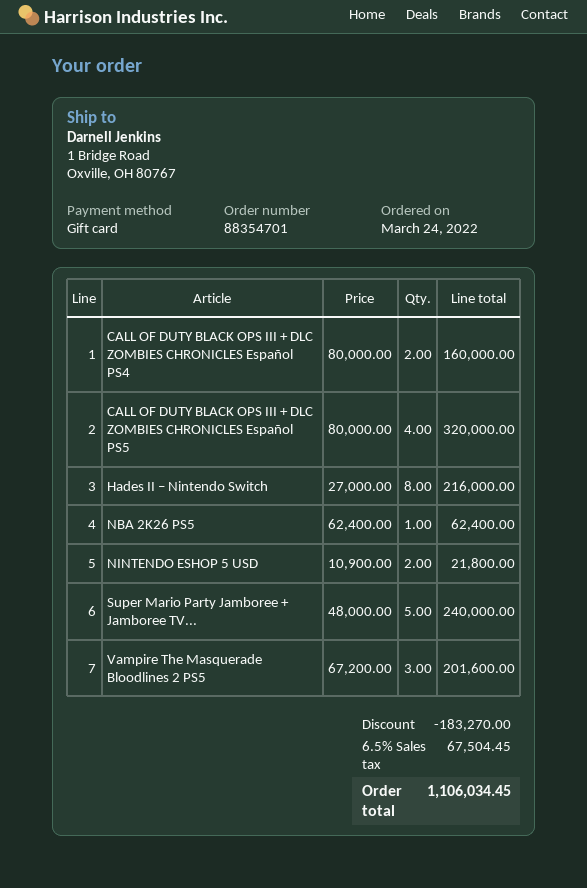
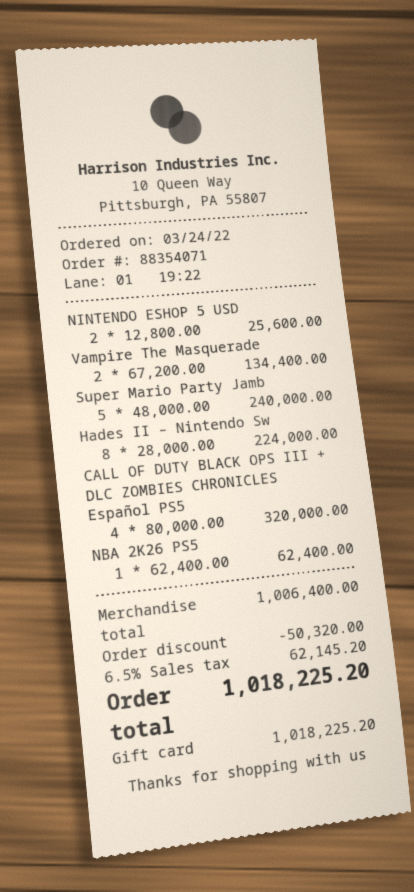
order number: 88354701 -> 88354071
CALL OF DUTY BLACK OPS III + DLC ZOMBIES CHRONICLES Español PS4: 2 x 80000.00 = 160000.00 -> none
Hades II – Nintendo Switch: 8 x 27000.00 = 216000.00 -> 8 x 28000.00 = 224000.00
NINTENDO ESHOP 5 USD: 2 x 10900.00 = 21800.00 -> 2 x 12800.00 = 25600.00
Vampire The Masquerade Bloodlines 2 PS5: 3 x 67200.00 = 201600.00 -> 2 x 67200.00 = 134400.00
discount: 183270.00 -> 50320.00
tax: 6.5% = 67504.45 -> 6.5% = 62145.20
total: 1106034.45 -> 1018225.20

